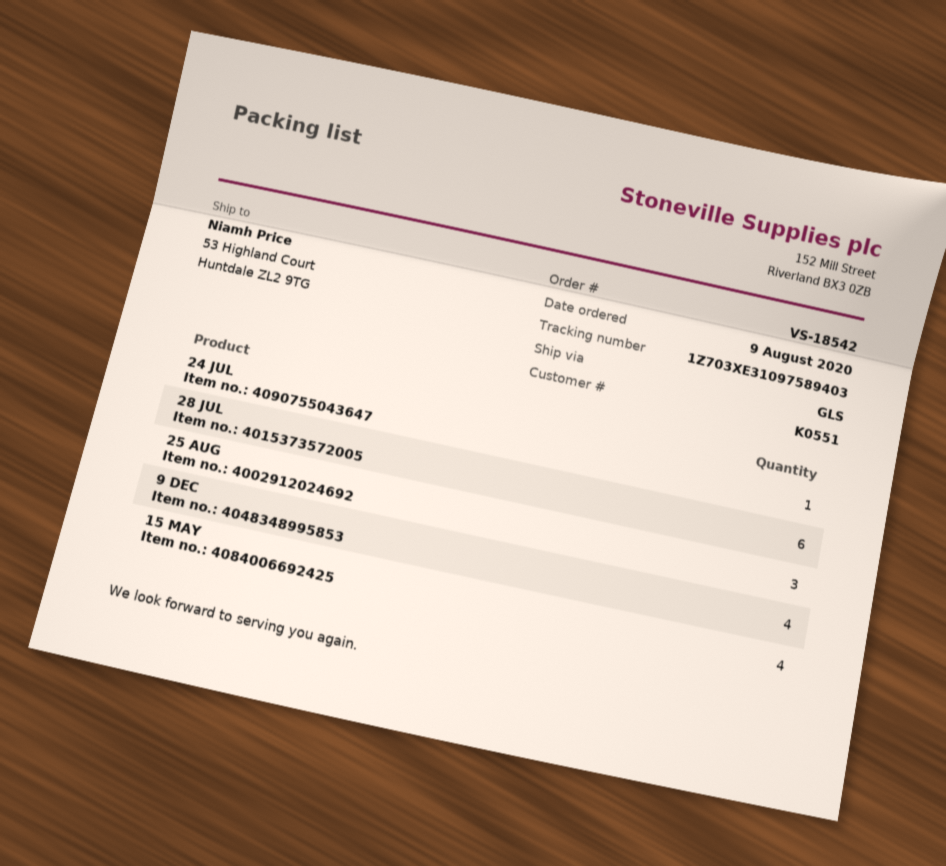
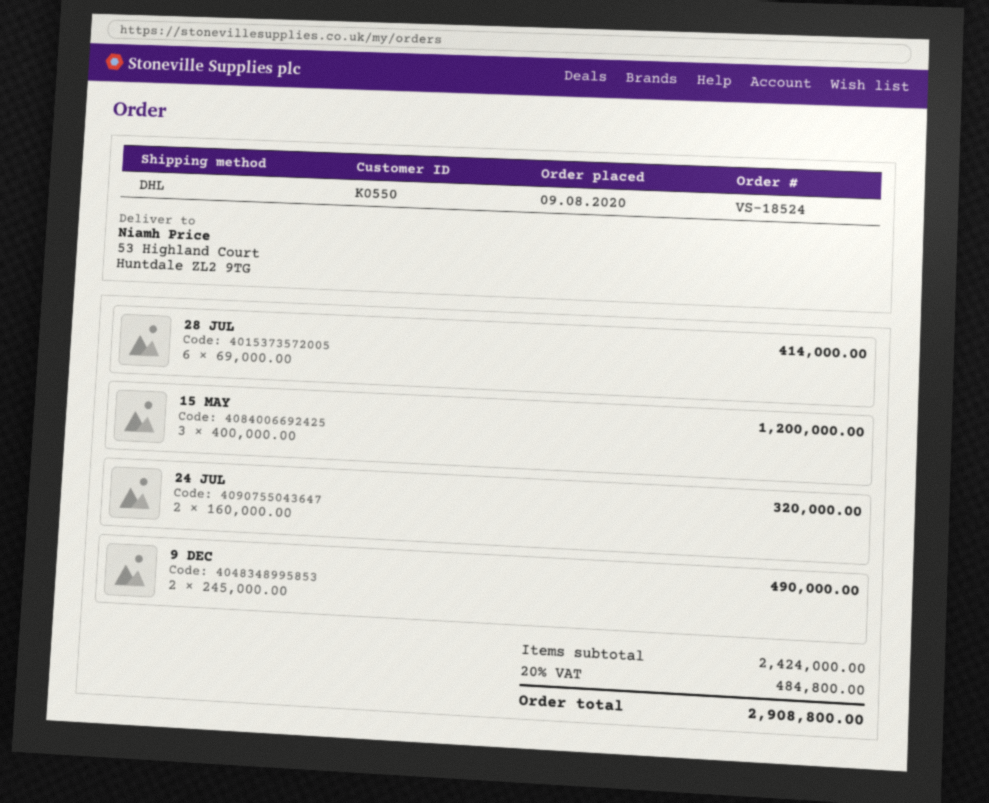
order number: VS-18542 -> VS-18524
customer number: K0551 -> K0550
shipping method: GLS -> DHL
24 JUL: 1 -> 2
25 AUG: 3 -> none
9 DEC: 4 -> 2
15 MAY: 4 -> 3

